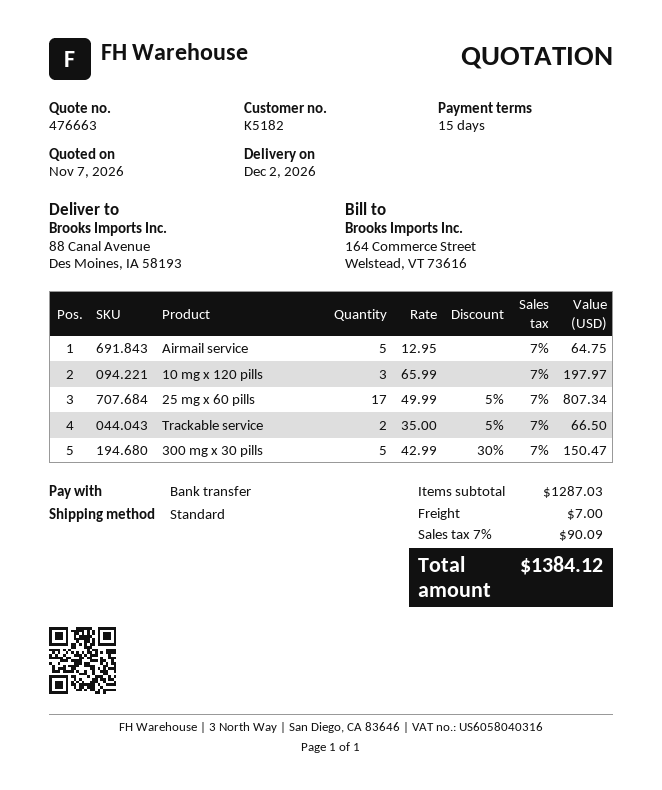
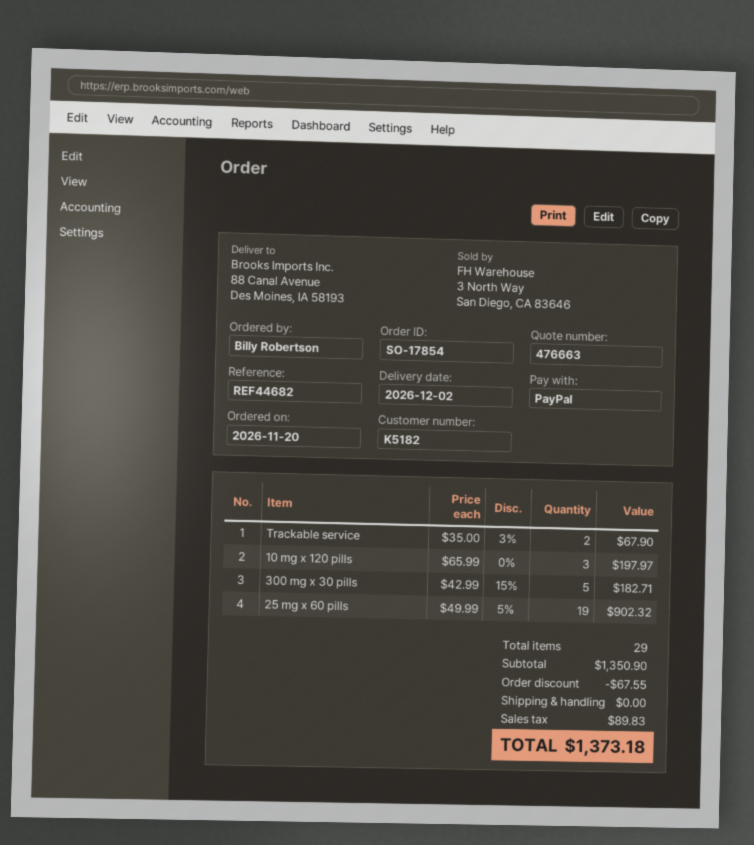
payment method: bank transfer -> PayPal
Airmail service: 5 x 12.95 = 64.75 -> none
25 mg x 60 pills: 17 x 49.99 - 5% = 807.34 -> 19 x 49.99 - 5% = 902.32
Trackable service: 2 x 35.00 - 5% = 66.50 -> 2 x 35.00 - 3% = 67.90
300 mg x 30 pills: 5 x 42.99 - 30% = 150.47 -> 5 x 42.99 - 15% = 182.71
subtotal: 1287.03 -> 1350.90
discount: none -> 67.55
shipping: 7.00 -> 0.00
tax: 90.09 -> 89.83
total: 1384.12 -> 1373.18

